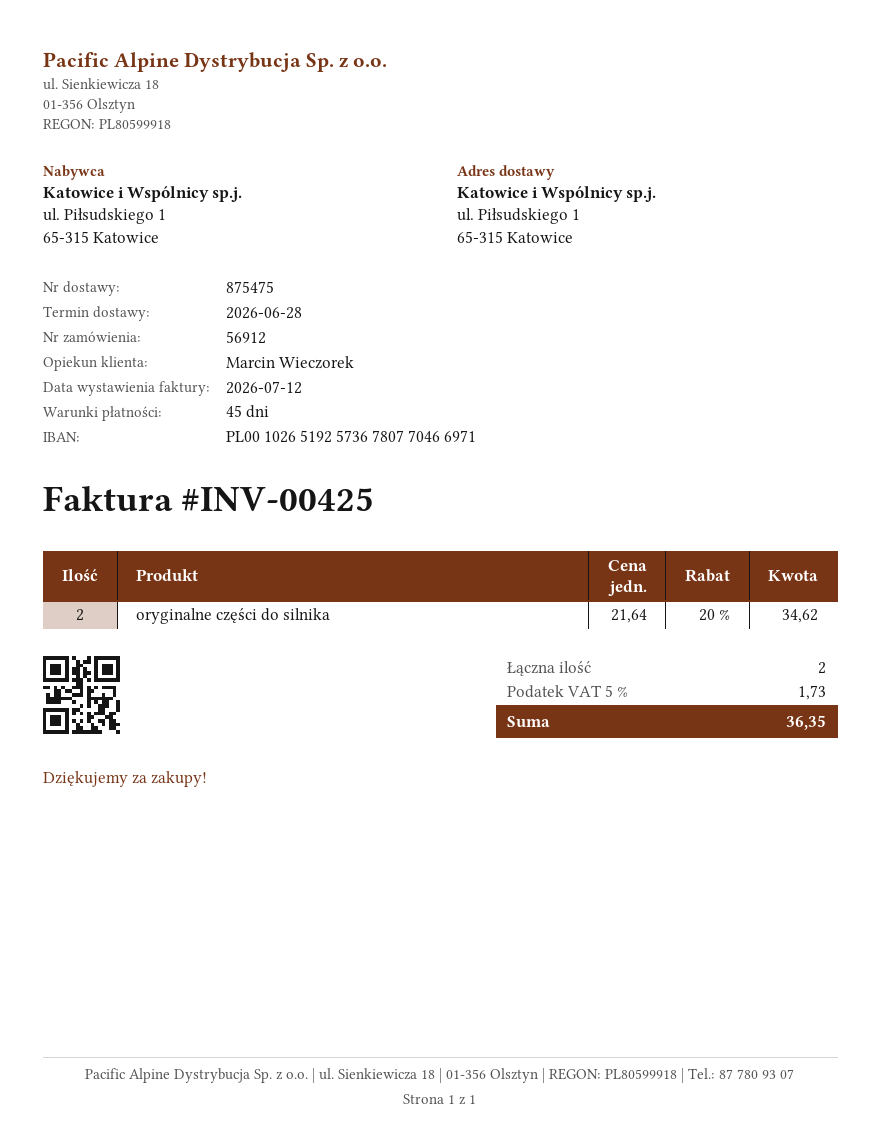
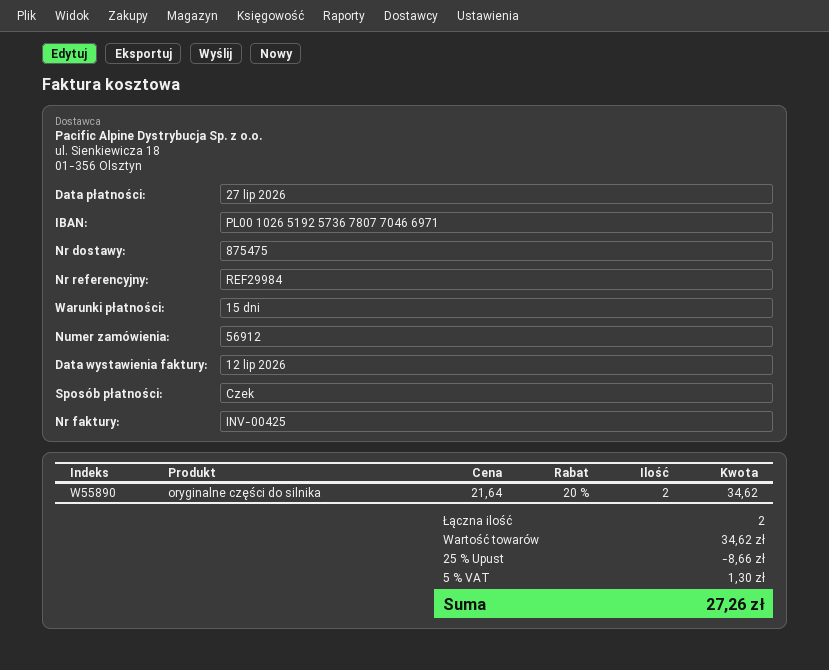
payment terms: 45 days -> 15 days
discount: none -> 25% = 8.66
tax: 5% = 1.73 -> 5% = 1.30
total: 36.35 -> 27.26

